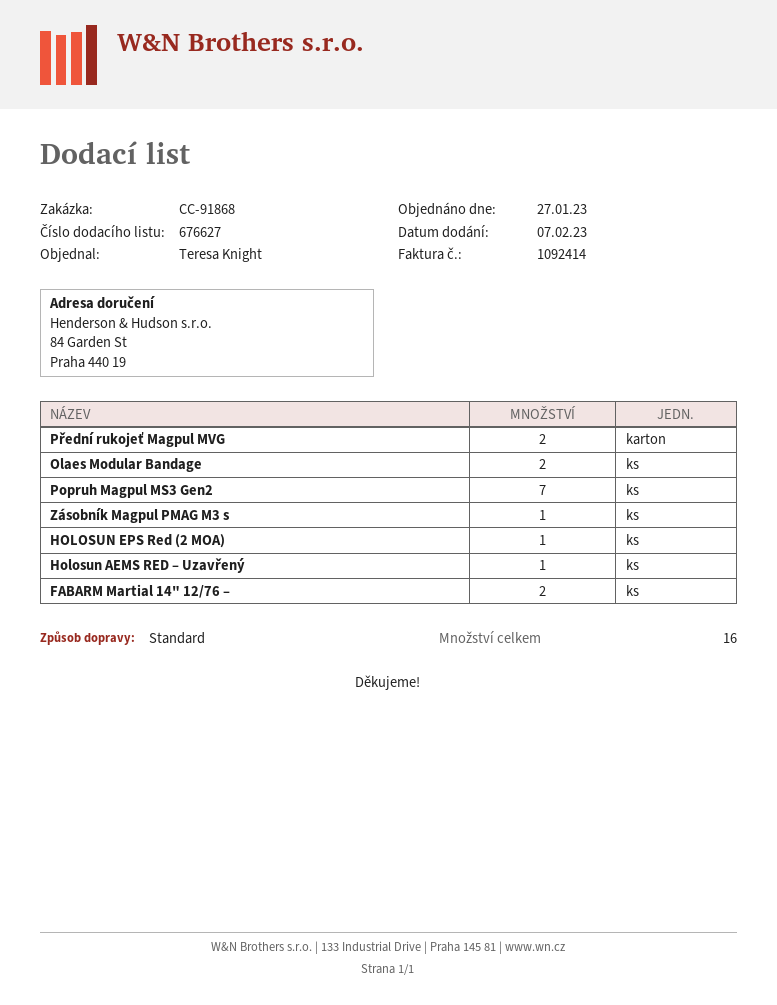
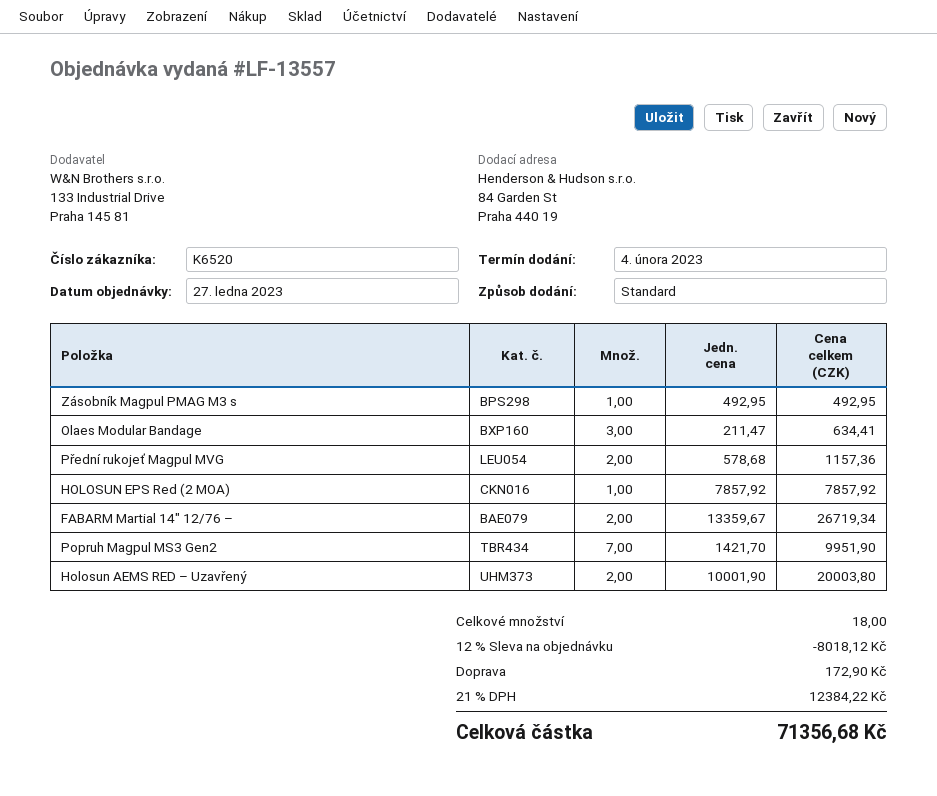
delivery date: 2023-02-07 -> 2023-02-04
Olaes Modular Bandage: 2 -> 3
Holosun AEMS RED – Uzavřený: 1 -> 2
total quantity: 16 -> 18

